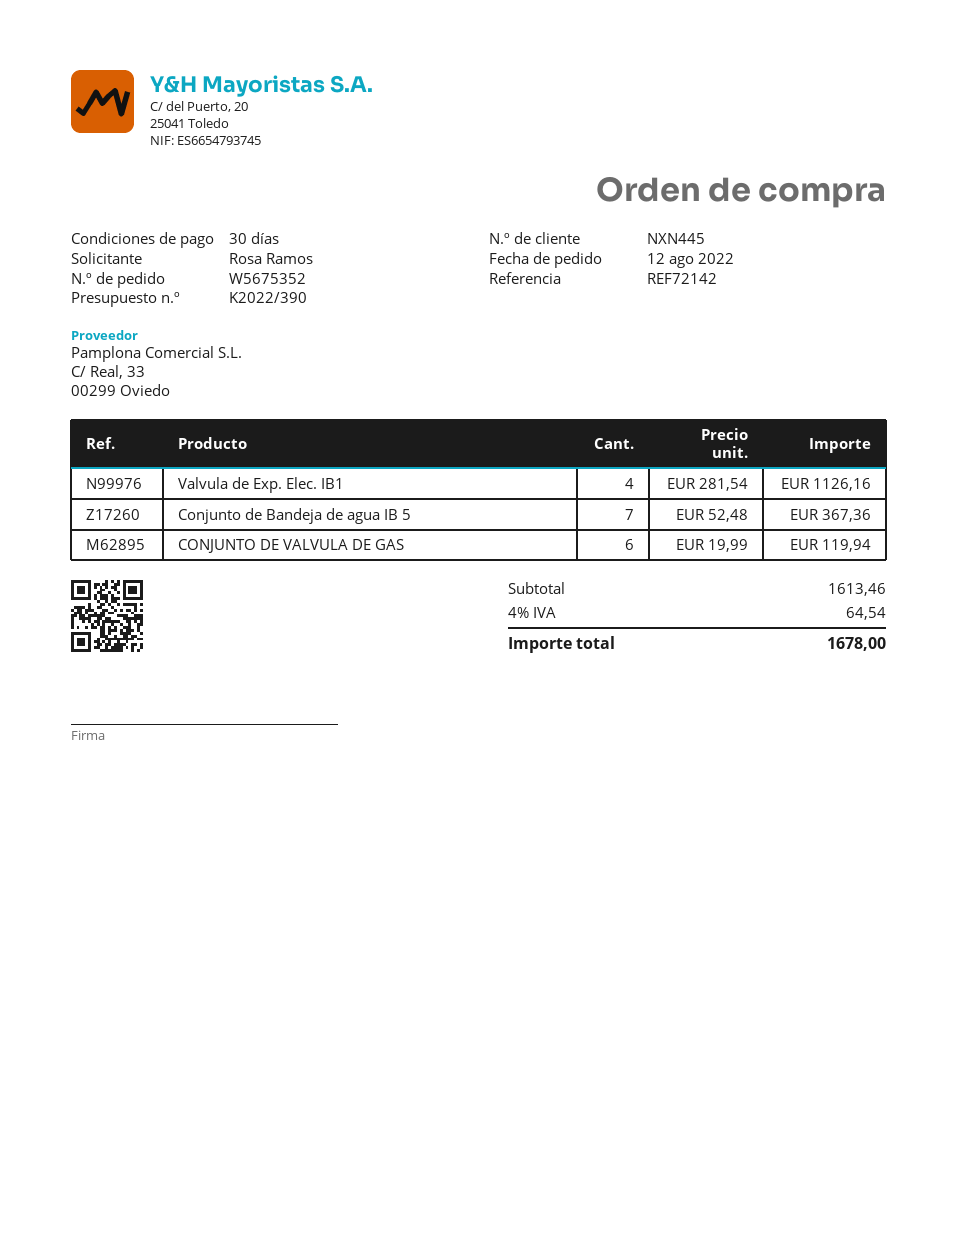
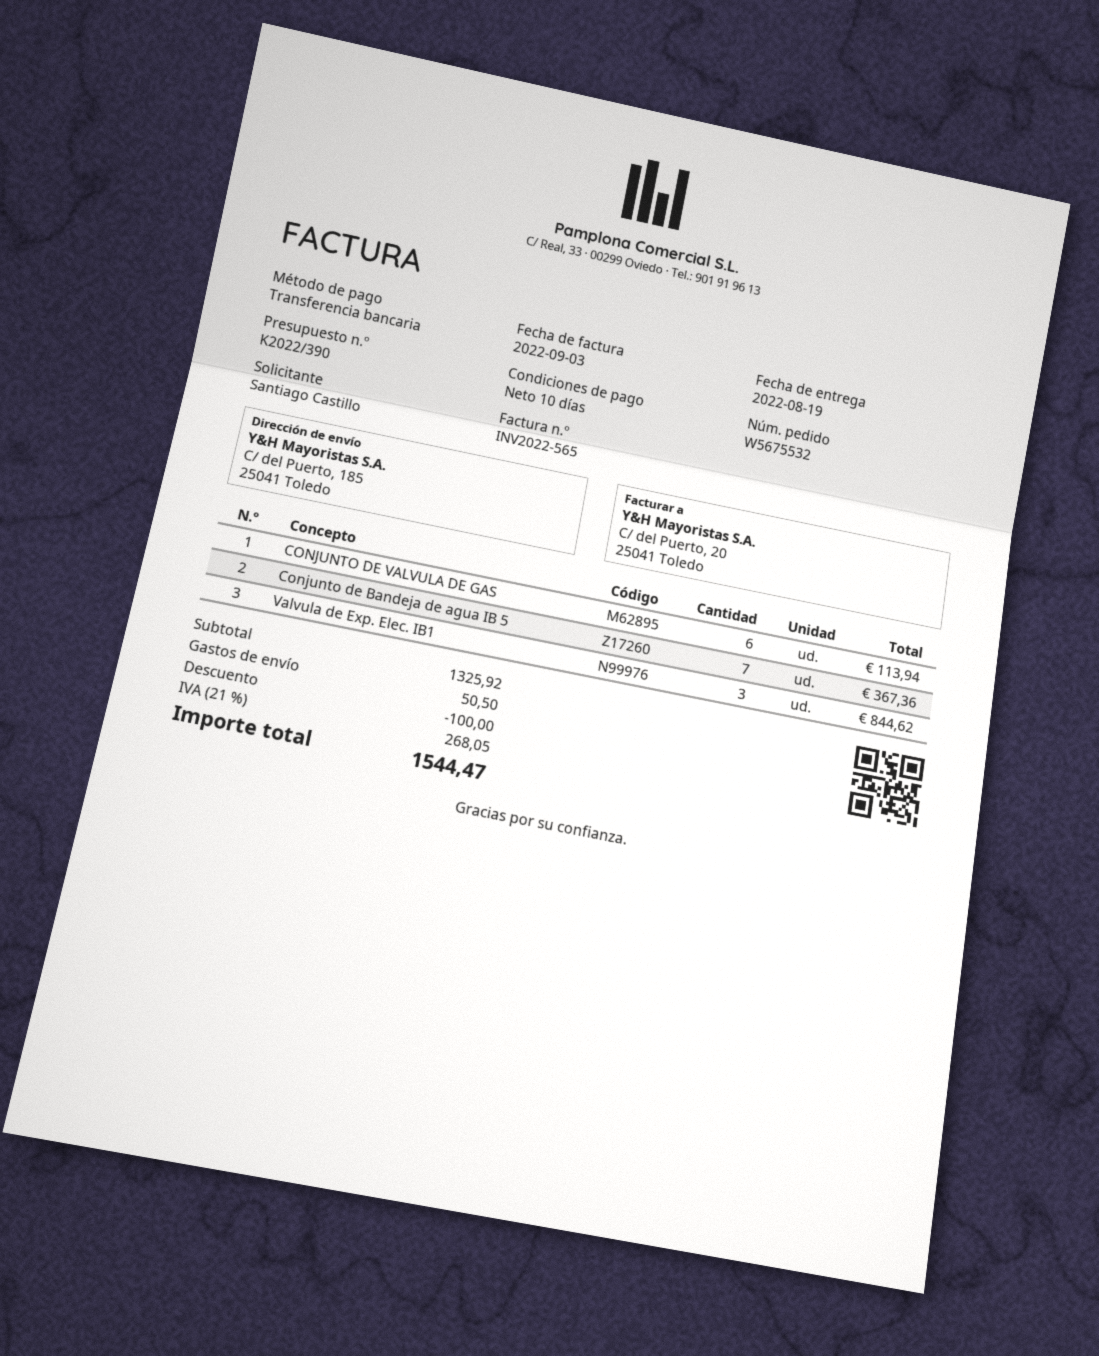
order number: W5675352 -> W5675532
payment terms: 30 days -> 10 days
ordered by: Rosa Ramos -> Santiago Castillo
Valvula de Exp. Elec. IB1: 4 for 1126.16 -> 3 for 844.62
CONJUNTO DE VALVULA DE GAS: 6 for 119.94 -> 6 for 113.94
subtotal: 1613.46 -> 1325.92
discount: none -> 100.00
shipping: none -> 50.50
tax: 4% = 64.54 -> 21% = 268.05
total: 1678.00 -> 1544.47

